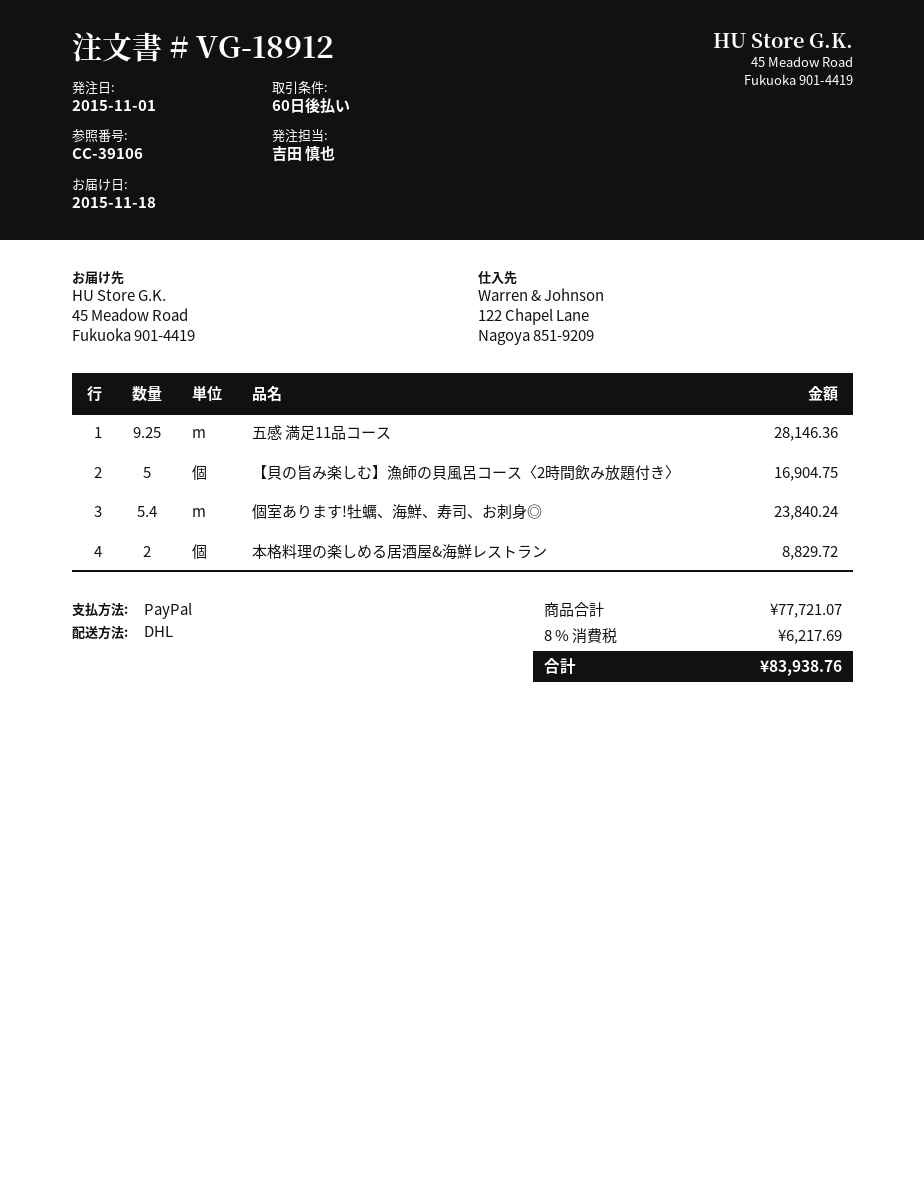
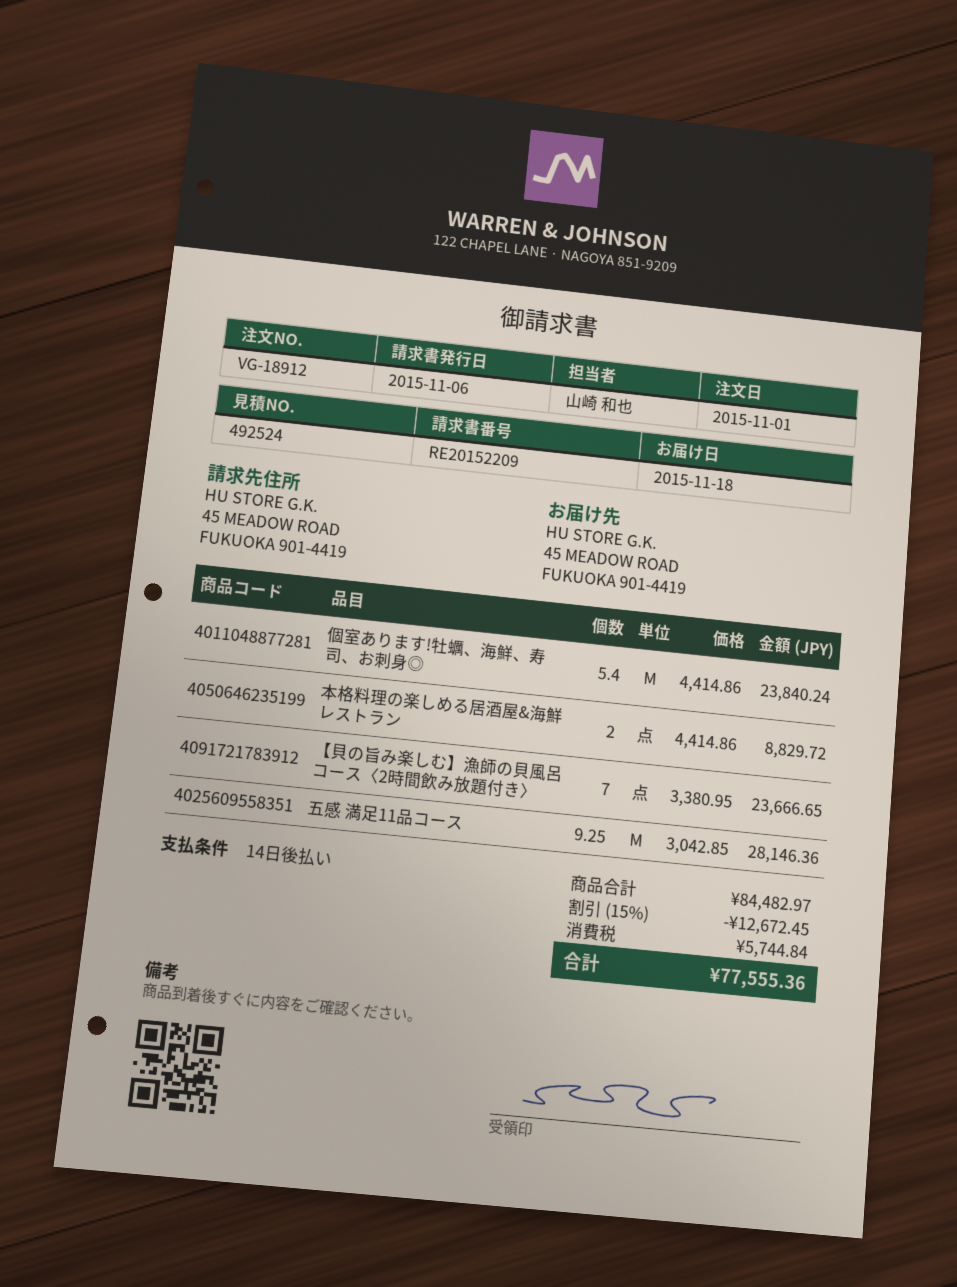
payment terms: 60 days -> 14 days
【貝の旨み楽しむ】漁師の貝風呂コース〈2時間飲み放題付き〉: 5 for 16904.75 -> 7 for 23666.65
subtotal: 77721.07 -> 84482.97
discount: none -> 15% = 12672.45
tax: 6217.69 -> 5744.84
total: 83938.76 -> 77555.36

